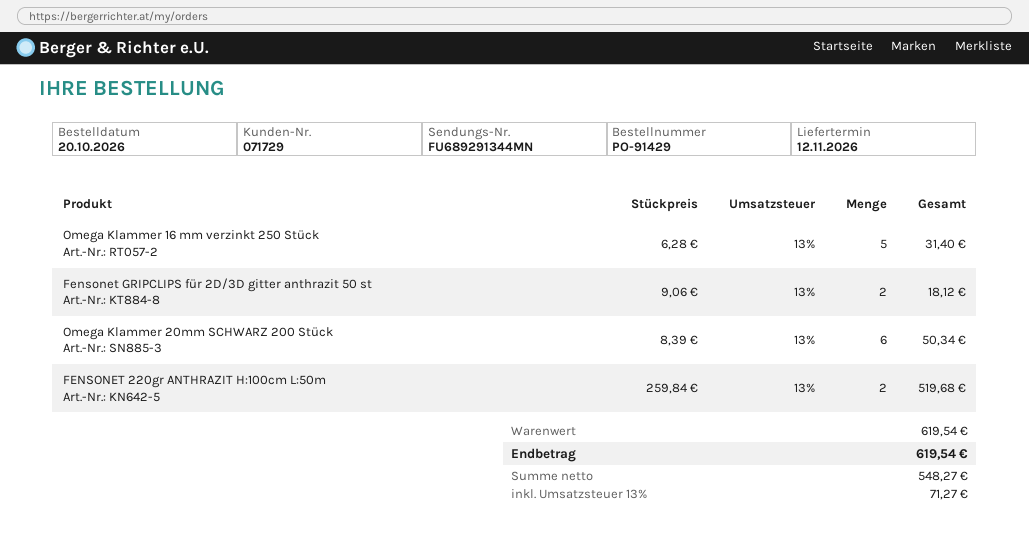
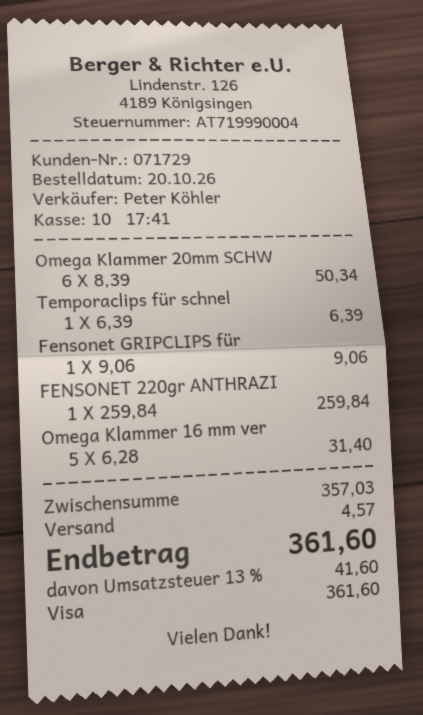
Fensonet GRIPCLIPS für 2D/3D gitter anthrazit 50 st: 2 x 9.06 = 18.12 -> 1 x 9.06 = 9.06
FENSONET 220gr ANTHRAZIT H:100cm L:50m: 2 x 259.84 = 519.68 -> 1 x 259.84 = 259.84
Temporaclips für schnel: none -> 1 x 6.39 = 6.39
subtotal: 619.54 -> 357.03
shipping: none -> 4.57
tax: 13% = 71.27 -> 13% = 41.60
total: 619.54 -> 361.60

